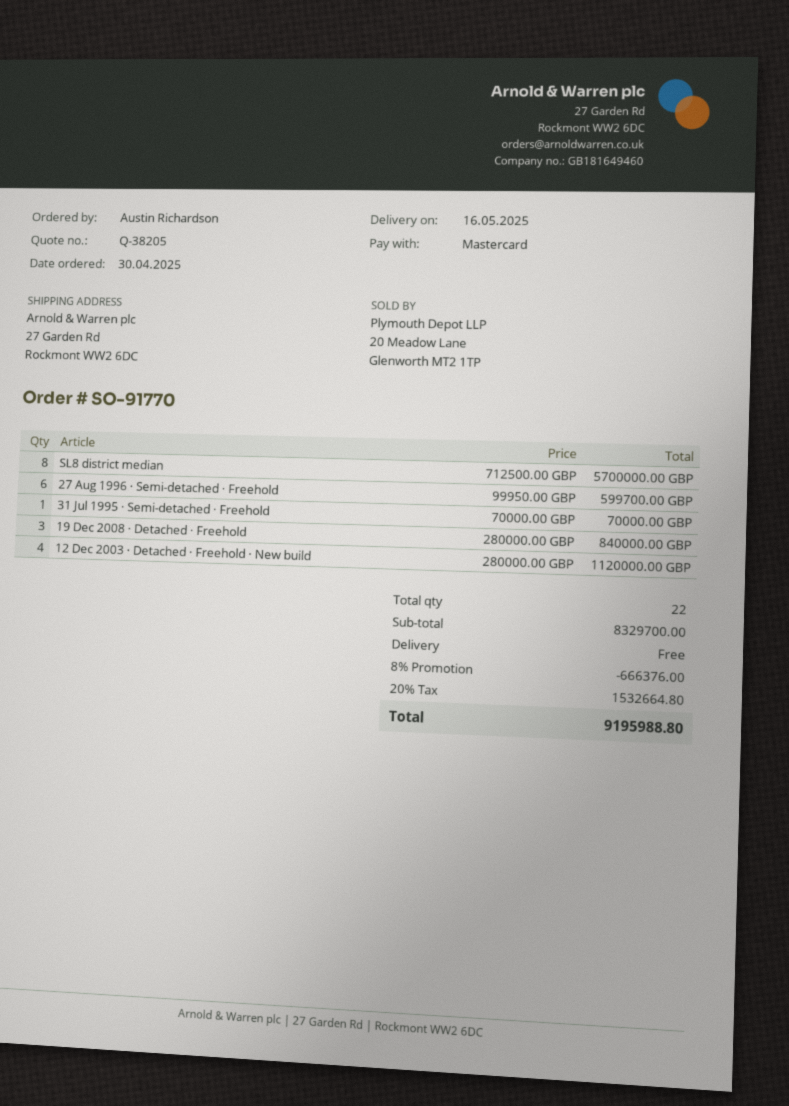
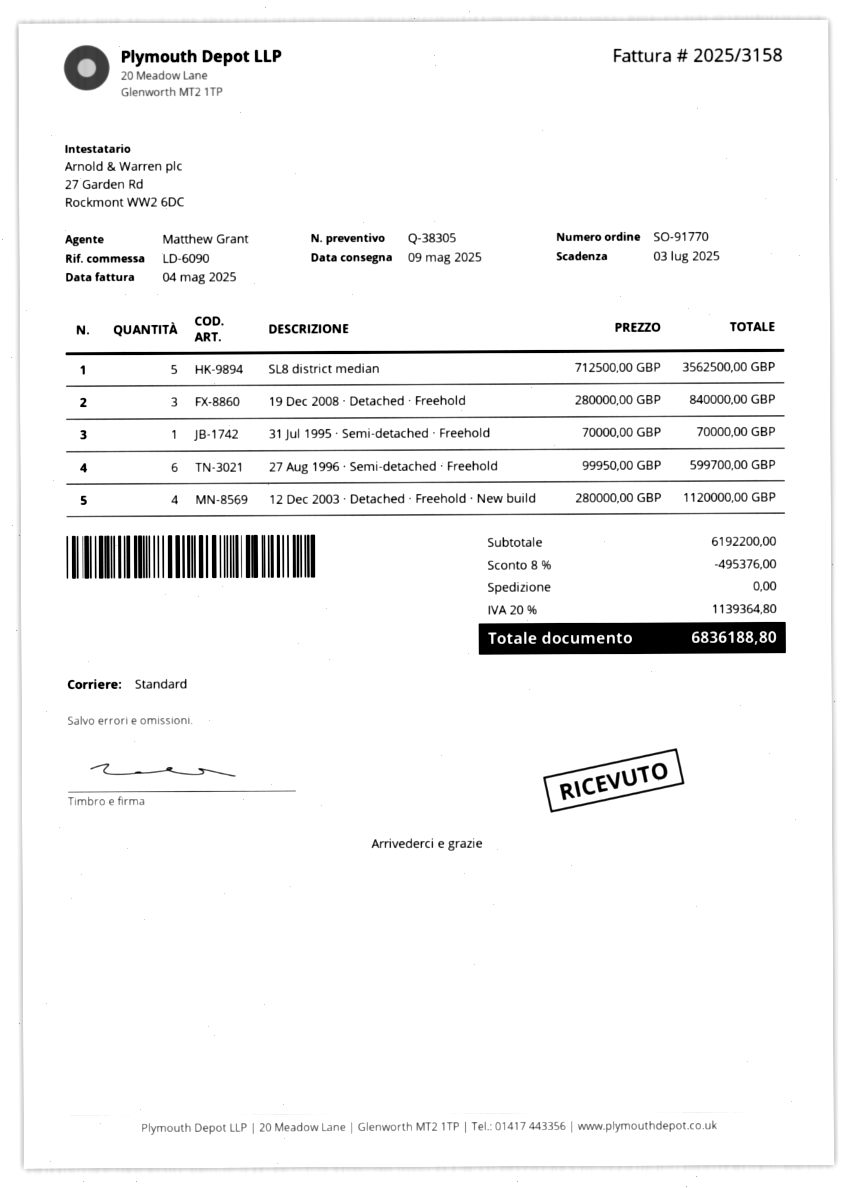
quote number: Q-38205 -> Q-38305
delivery date: 2025-05-16 -> 2025-05-09
SL8 district median: 8 x 712500.00 = 5700000.00 -> 5 x 712500.00 = 3562500.00
subtotal: 8329700.00 -> 6192200.00
discount: 8% = 666376.00 -> 8% = 495376.00
tax: 20% = 1532664.80 -> 20% = 1139364.80
total: 9195988.80 -> 6836188.80

